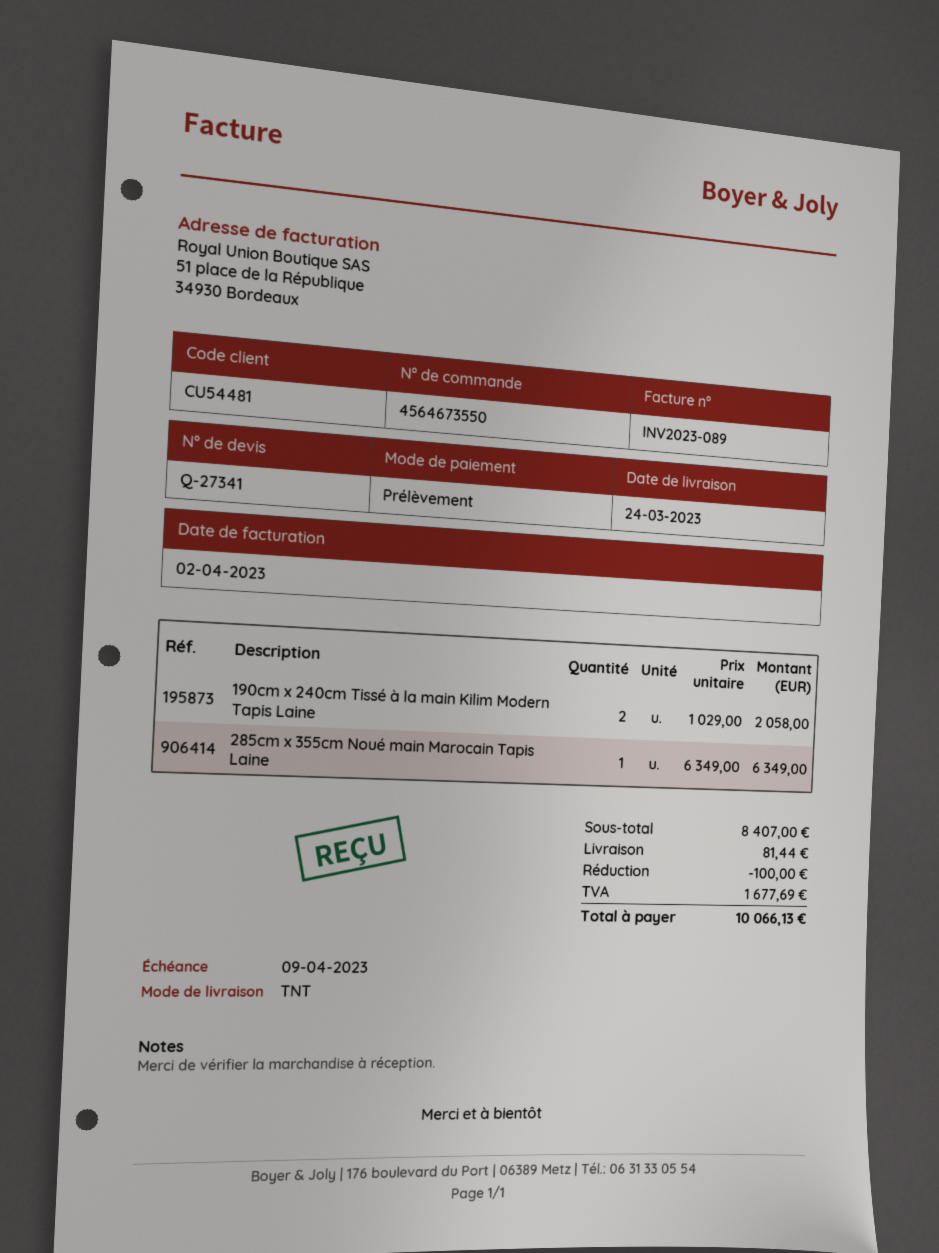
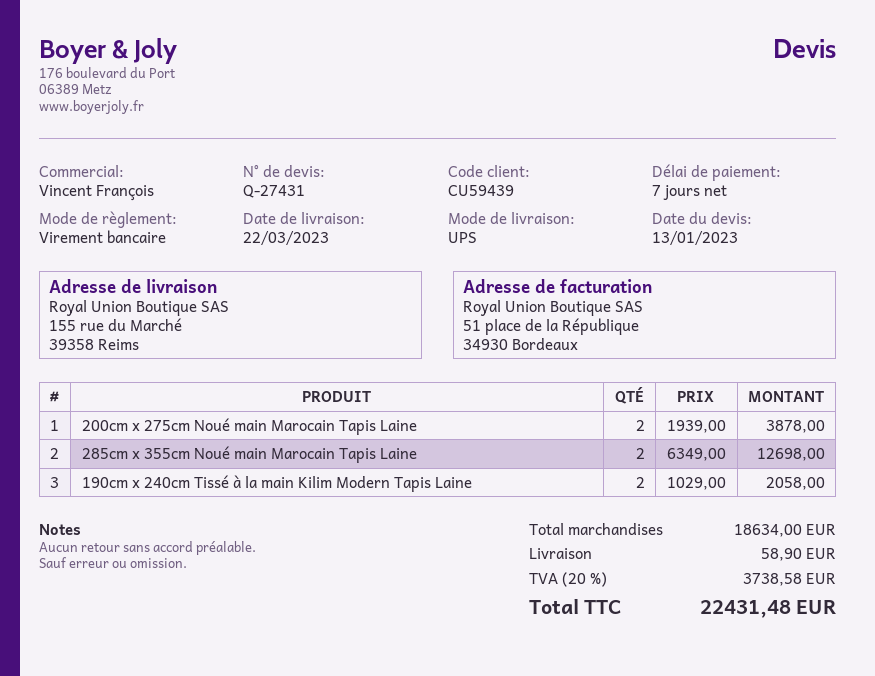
quote number: Q-27341 -> Q-27431
delivery date: 2023-03-24 -> 2023-03-22
customer number: CU54481 -> CU59439
payment method: direct debit -> bank transfer
shipping method: TNT -> UPS
285cm x 355cm Noué main Marocain Tapis Laine: 1 x 6349.00 = 6349.00 -> 2 x 6349.00 = 12698.00
200cm x 275cm Noué main Marocain Tapis Laine: none -> 2 x 1939.00 = 3878.00
subtotal: 8407.00 -> 18634.00
discount: 100.00 -> none
shipping: 81.44 -> 58.90
tax: 1677.69 -> 3738.58
total: 10066.13 -> 22431.48

